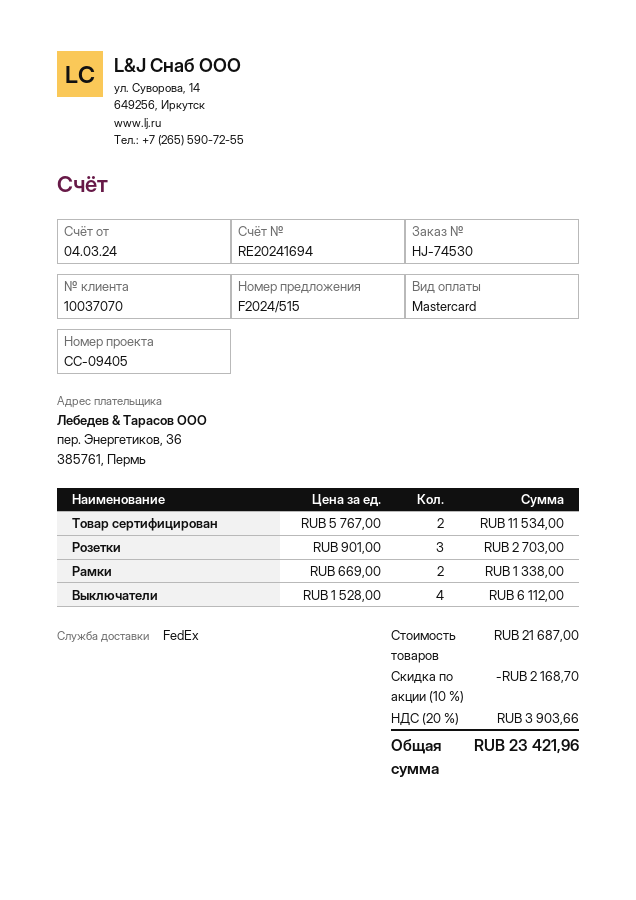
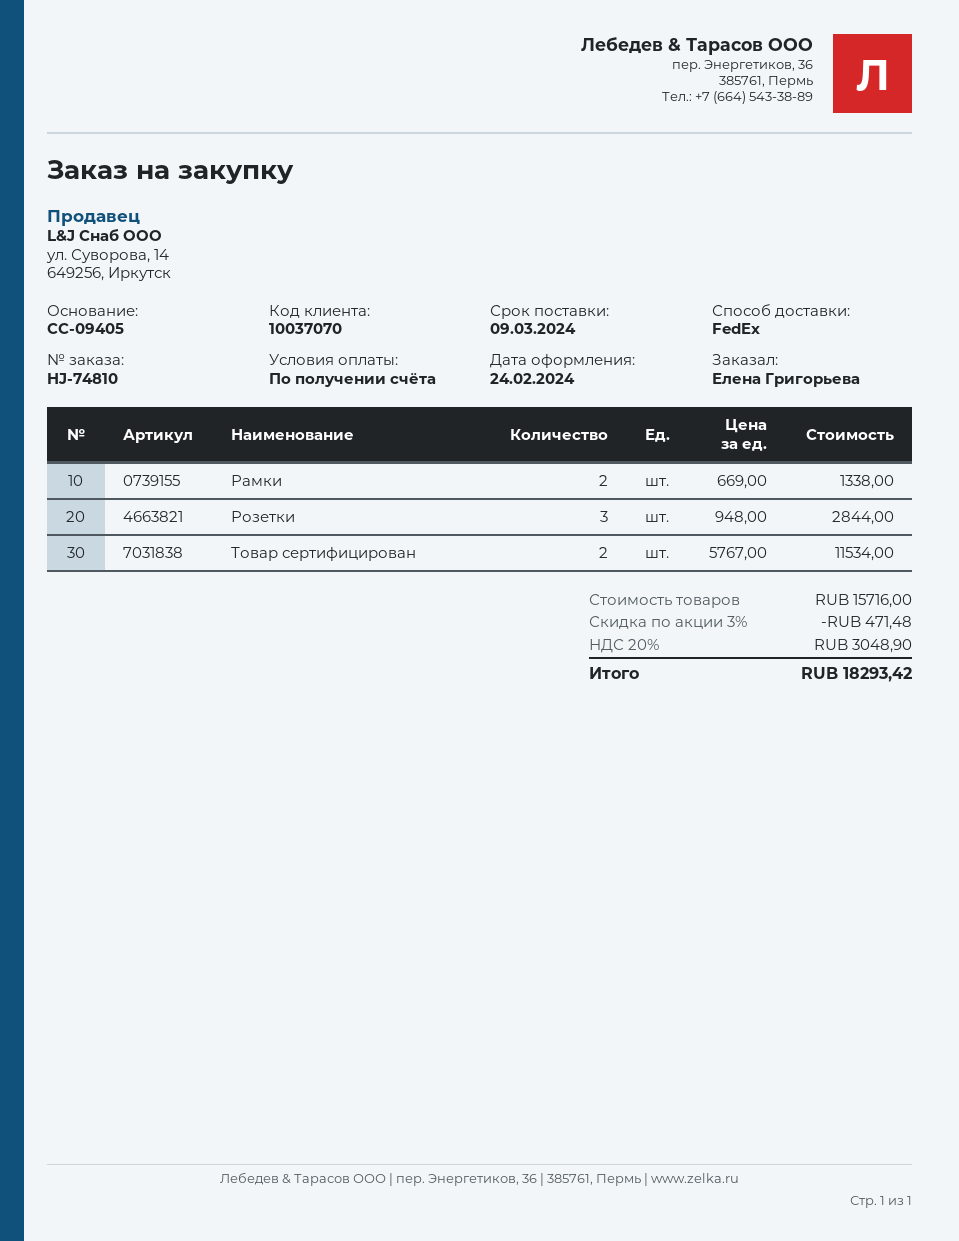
order number: HJ-74530 -> HJ-74810
Розетки: 3 x 901.00 = 2703.00 -> 3 x 948.00 = 2844.00
Выключатели: 4 x 1528.00 = 6112.00 -> none
subtotal: 21687.00 -> 15716.00
discount: 10% = 2168.70 -> 3% = 471.48
tax: 20% = 3903.66 -> 20% = 3048.90
total: 23421.96 -> 18293.42

